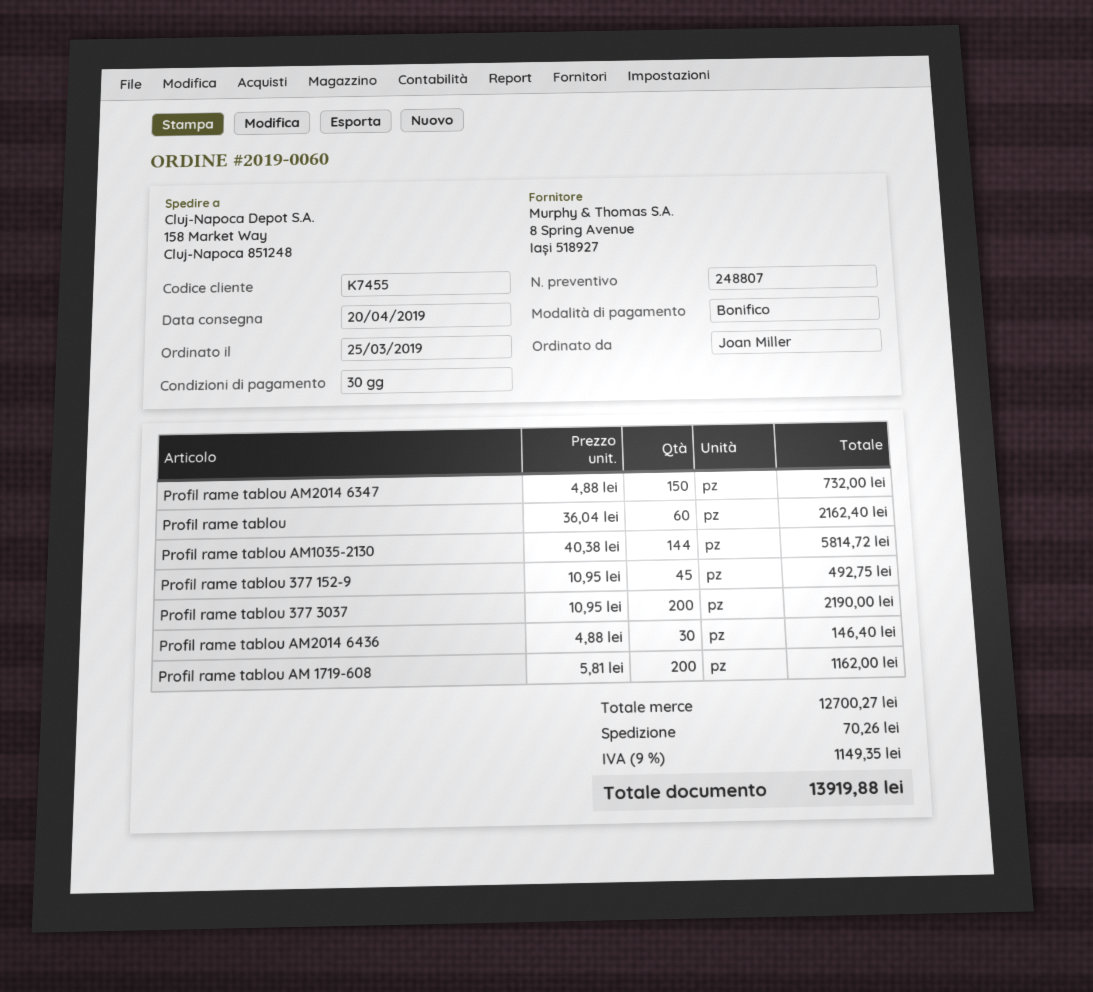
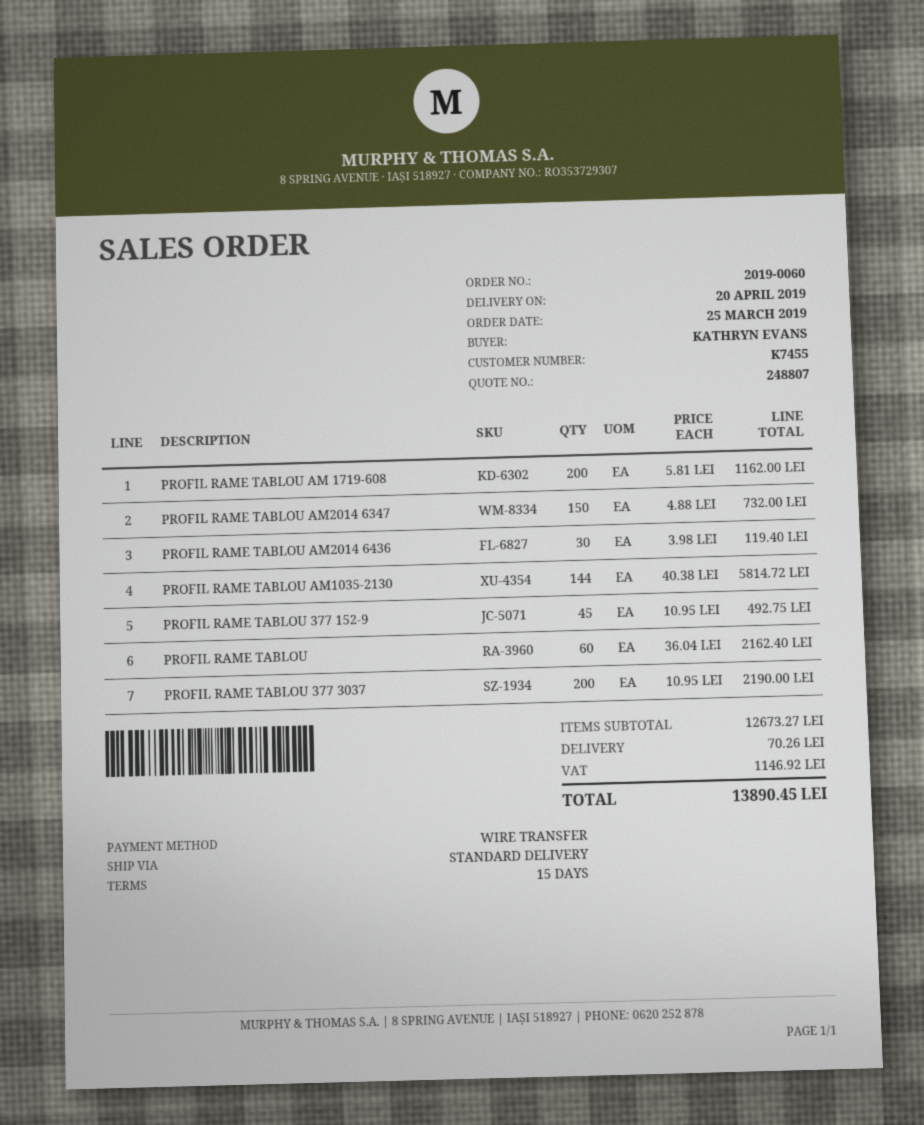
payment terms: 30 days -> 15 days
ordered by: Joan Miller -> KATHRYN EVANS
Profil rame tablou AM2014 6436: 30 x 4.88 = 146.40 -> 30 x 3.98 = 119.40
subtotal: 12700.27 -> 12673.27
tax: 1149.35 -> 1146.92
total: 13919.88 -> 13890.45

